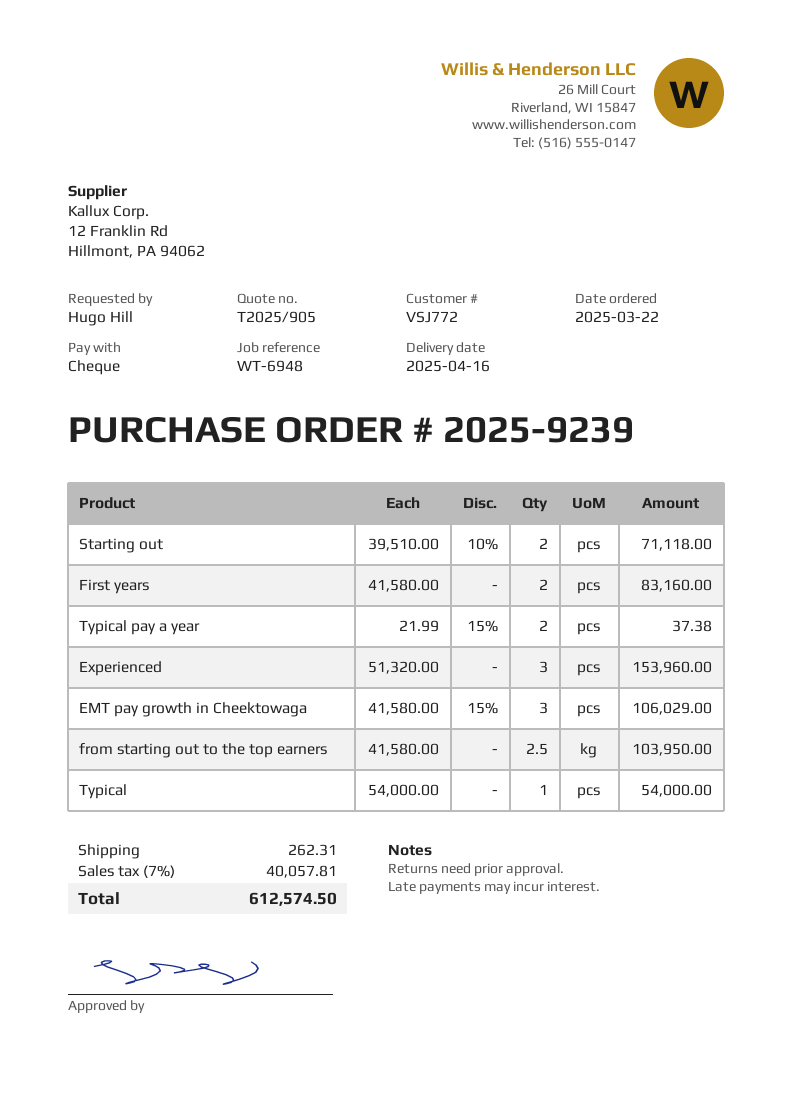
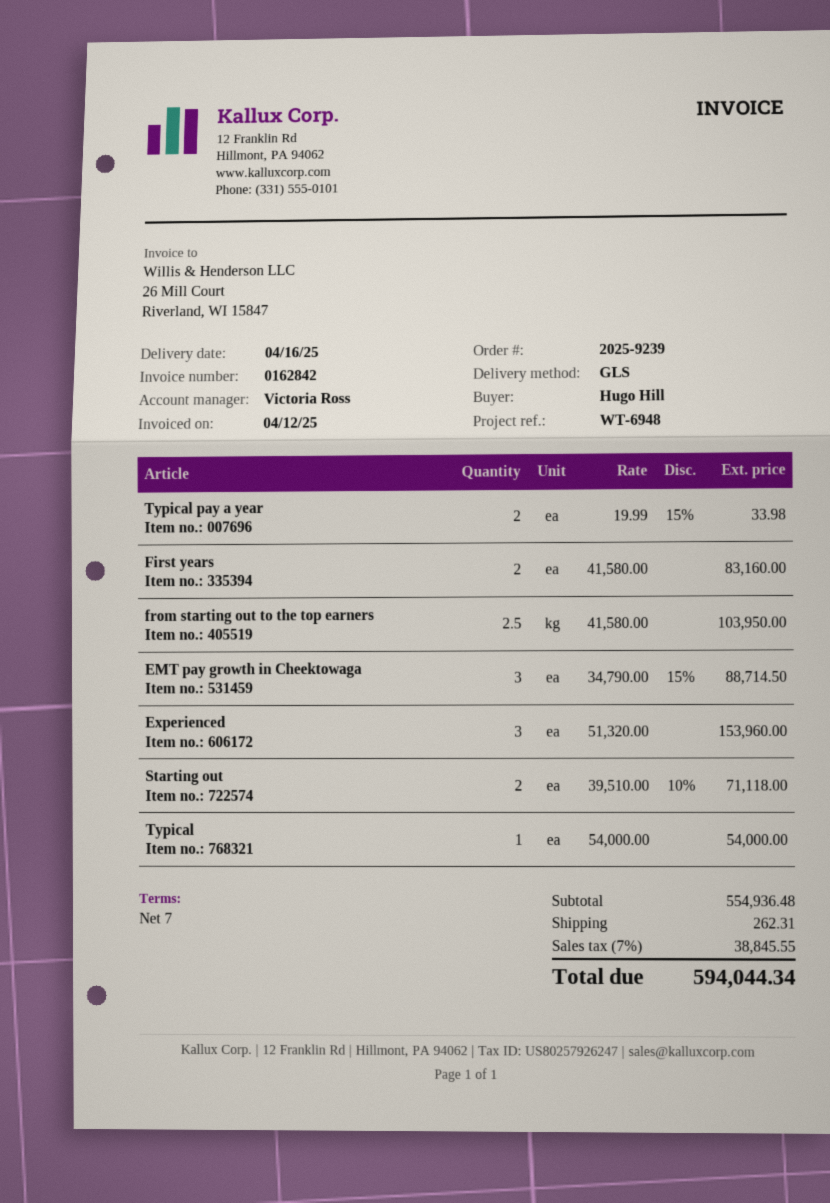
Typical pay a year: 2 x 21.99 - 15% = 37.38 -> 2 x 19.99 - 15% = 33.98
EMT pay growth in Cheektowaga: 3 x 41580.00 - 15% = 106029.00 -> 3 x 34790.00 - 15% = 88714.50
tax: 7% = 40057.81 -> 7% = 38845.55
total: 612574.50 -> 594044.34

